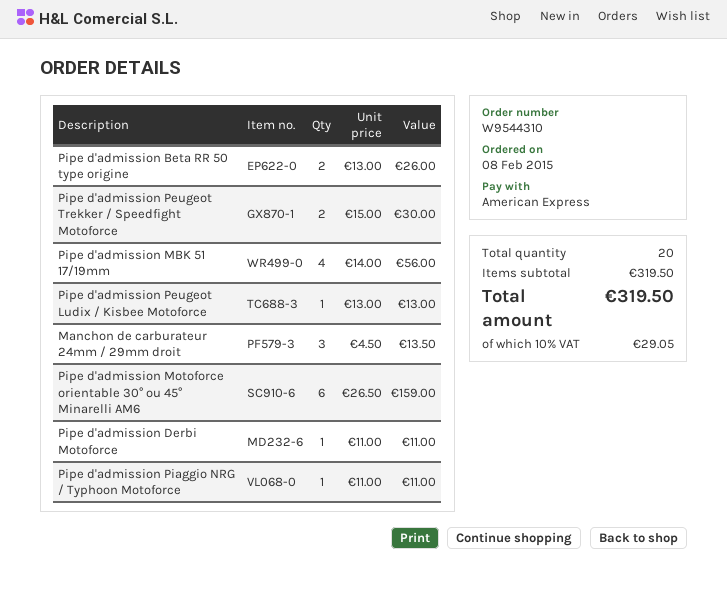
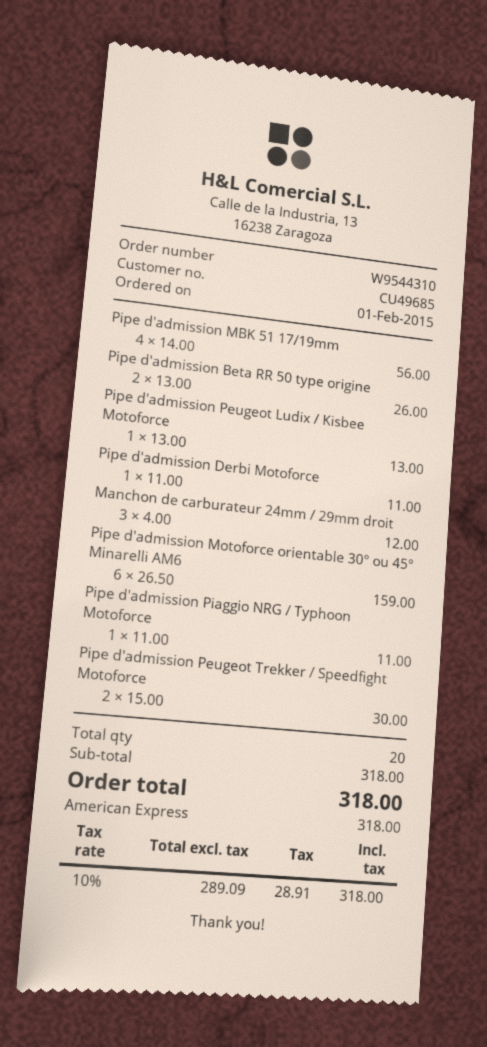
order date: 2015-02-08 -> 2015-02-01
Manchon de carburateur 24mm / 29mm droit: 3 x 4.50 = 13.50 -> 3 x 4.00 = 12.00
subtotal: 319.50 -> 318.00
tax: 10% = 29.05 -> 10% = 28.91
total: 319.50 -> 318.00

